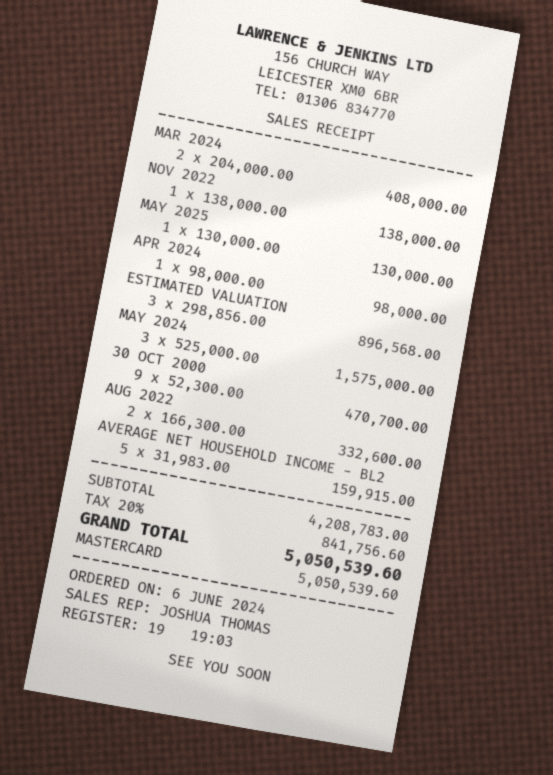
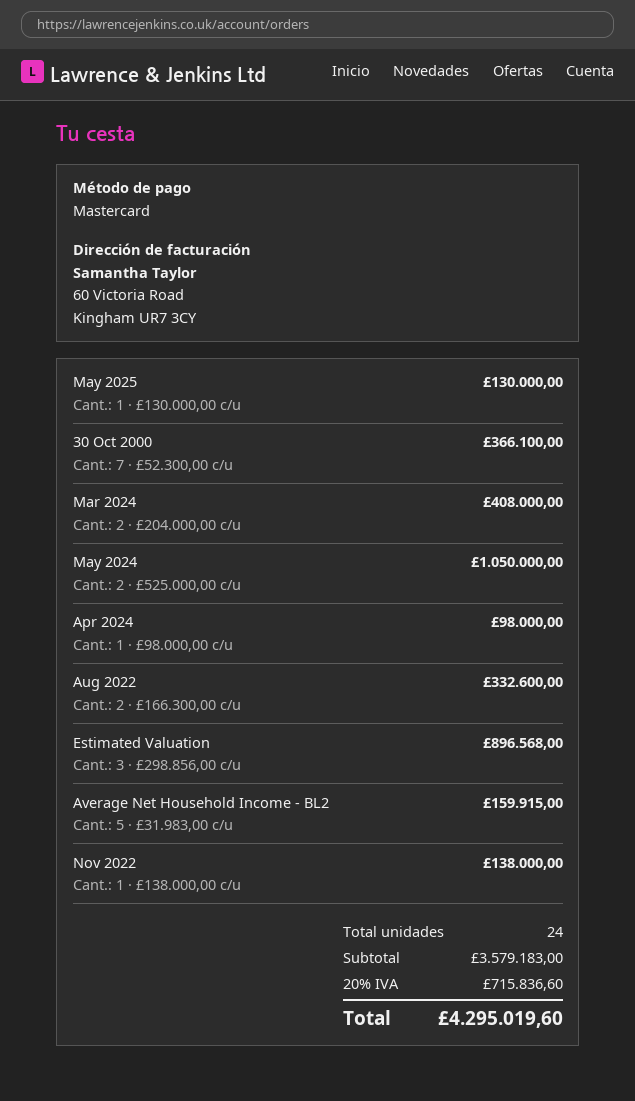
MAY 2024: 3 x 525000.00 = 1575000.00 -> 2 x 525000.00 = 1050000.00
30 OCT 2000: 9 x 52300.00 = 470700.00 -> 7 x 52300.00 = 366100.00
subtotal: 4208783.00 -> 3579183.00
tax: 20% = 841756.60 -> 20% = 715836.60
total: 5050539.60 -> 4295019.60

